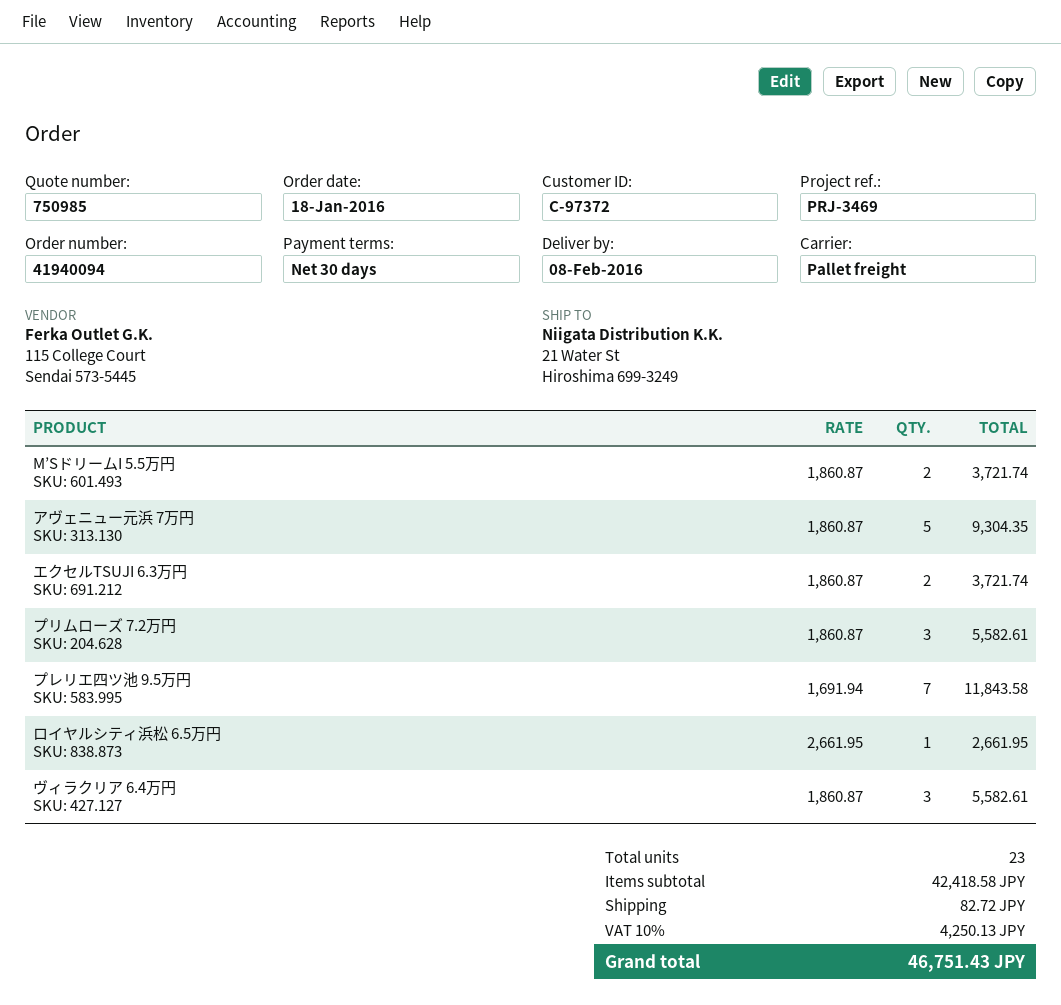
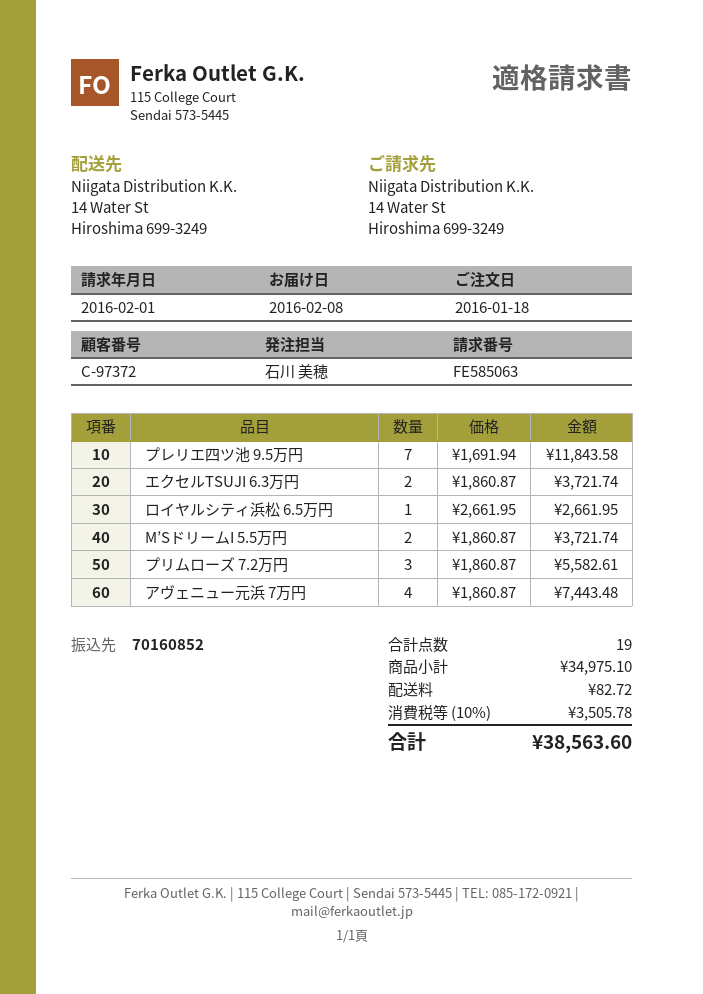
ship to: 21 Water St, Hiroshima 699-3249 -> 14 Water St, Hiroshima 699-3249
アヴェニュー元浜 7万円: 5 x 1860.87 = 9304.35 -> 4 x 1860.87 = 7443.48
ヴィラクリア 6.4万円: 3 x 1860.87 = 5582.61 -> none
total quantity: 23 -> 19
subtotal: 42418.58 -> 34975.10
tax: 10% = 4250.13 -> 10% = 3505.78
total: 46751.43 -> 38563.60

